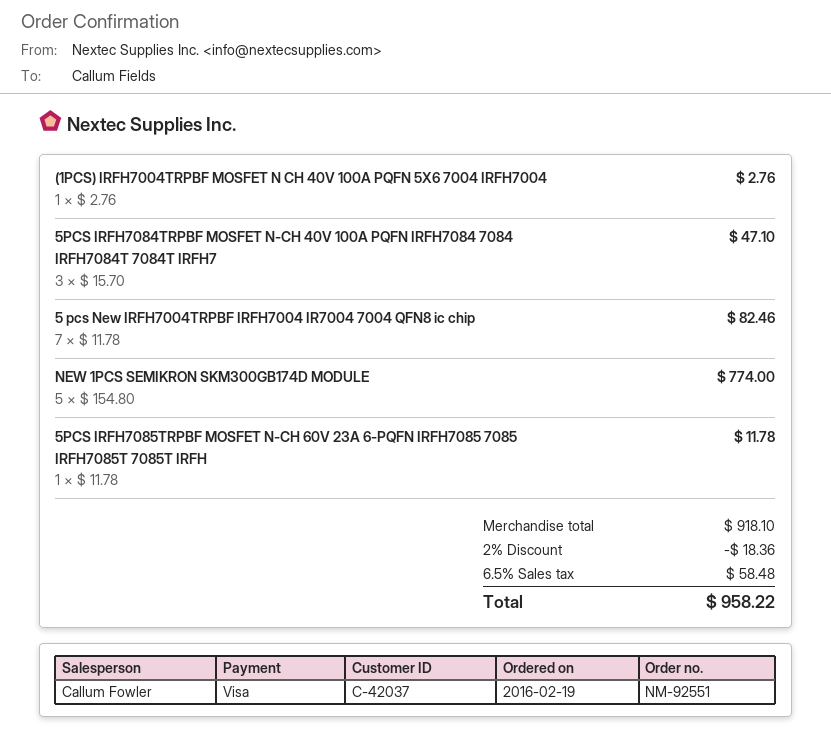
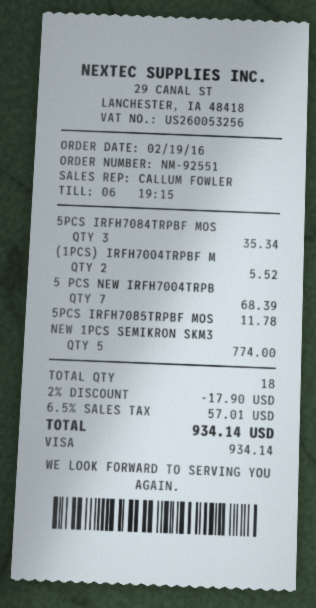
(1PCS) IRFH7004TRPBF MOSFET N CH 40V 100A PQFN 5X6 7004 IRFH7004: 1 for 2.76 -> 2 for 5.52
5PCS IRFH7084TRPBF MOSFET N-CH 40V 100A PQFN IRFH7084 7084 IRFH7084T 7084T IRFH7: 3 for 47.10 -> 3 for 35.34
5 pcs New IRFH7004TRPBF IRFH7004 IR7004 7004 QFN8 ic chip: 7 for 82.46 -> 7 for 68.39
discount: 2% = 18.36 -> 2% = 17.90
tax: 6.5% = 58.48 -> 6.5% = 57.01
total: 958.22 -> 934.14

